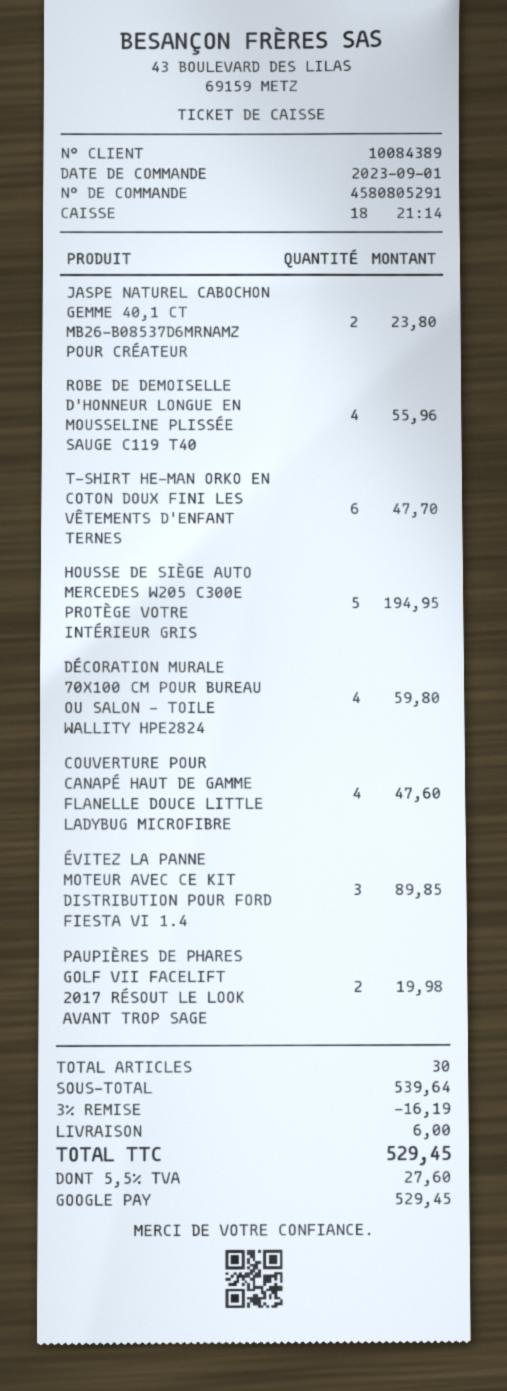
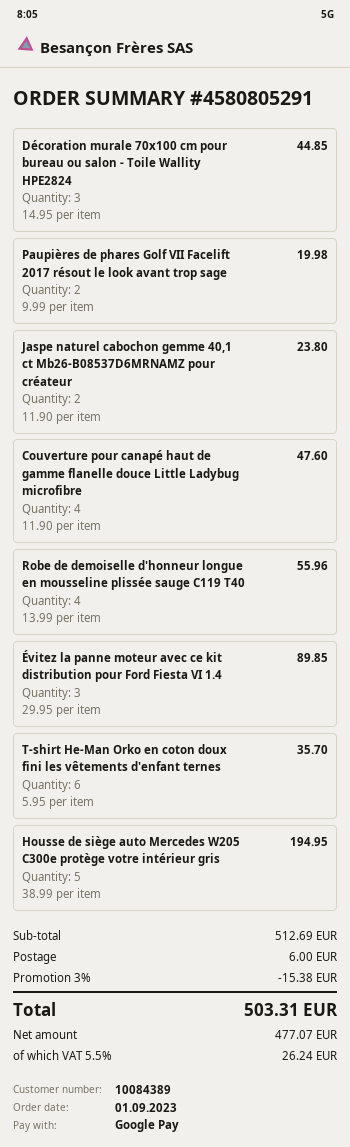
T-SHIRT HE-MAN ORKO EN COTON DOUX FINI LES VÊTEMENTS D'ENFANT TERNES: 6 for 47.70 -> 6 for 35.70
DÉCORATION MURALE 70X100 CM POUR BUREAU OU SALON - TOILE WALLITY HPE2824: 4 for 59.80 -> 3 for 44.85
subtotal: 539.64 -> 512.69
discount: 3% = 16.19 -> 3% = 15.38
tax: 5.5% = 27.60 -> 5.5% = 26.24
total: 529.45 -> 503.31

